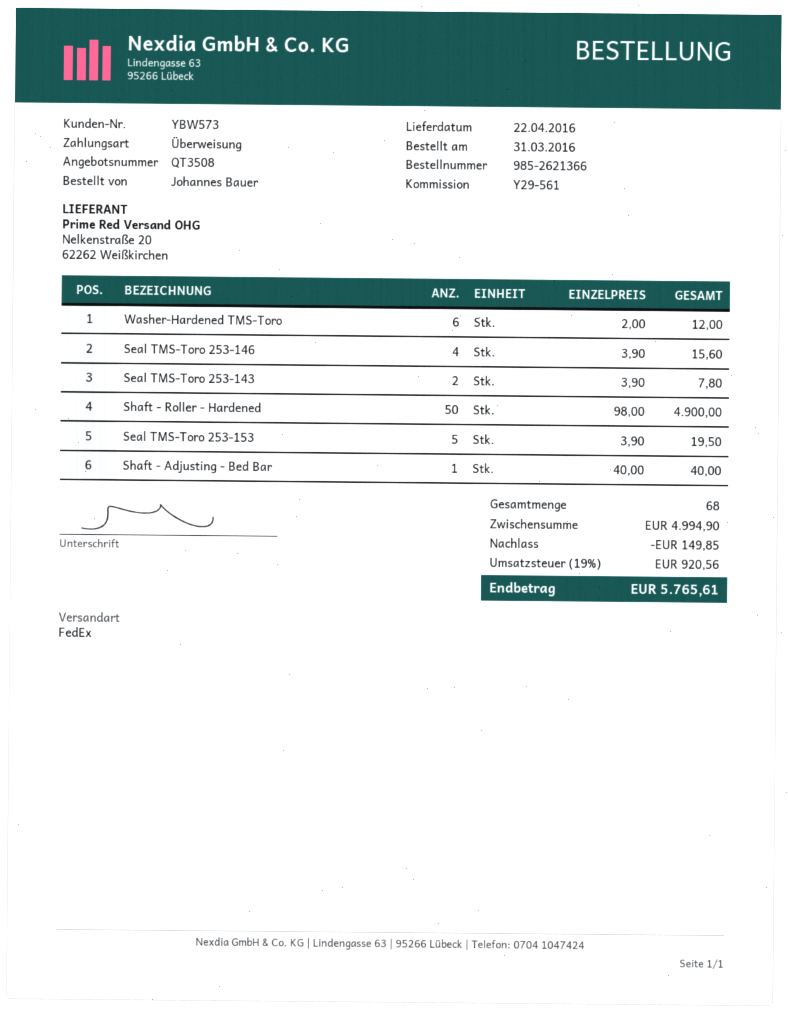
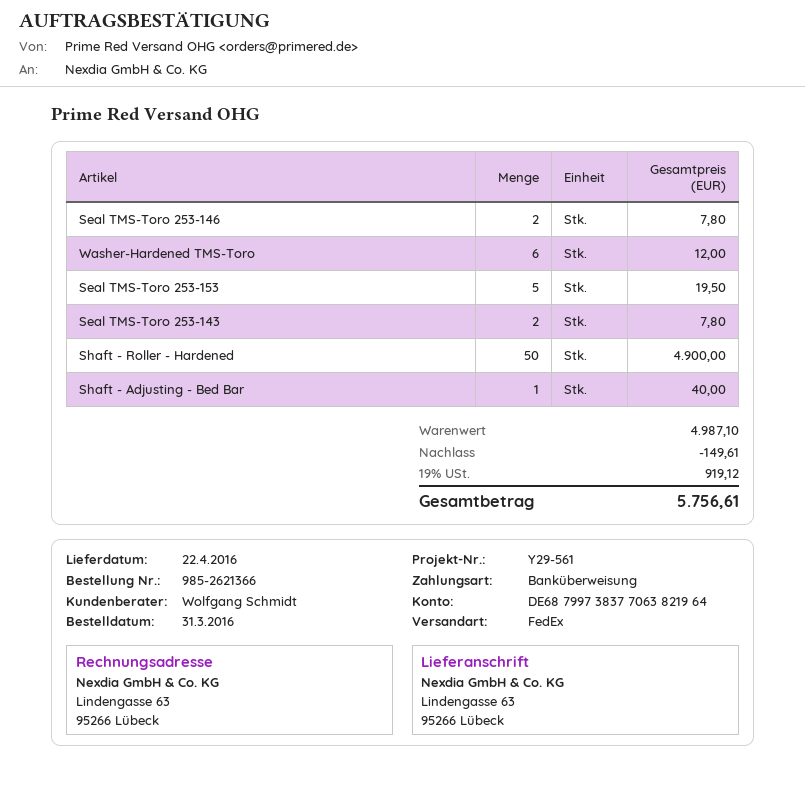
Seal TMS-Toro 253-146: 4 for 15.60 -> 2 for 7.80
subtotal: 4994.90 -> 4987.10
discount: 149.85 -> 149.61
tax: 19% = 920.56 -> 19% = 919.12
total: 5765.61 -> 5756.61

